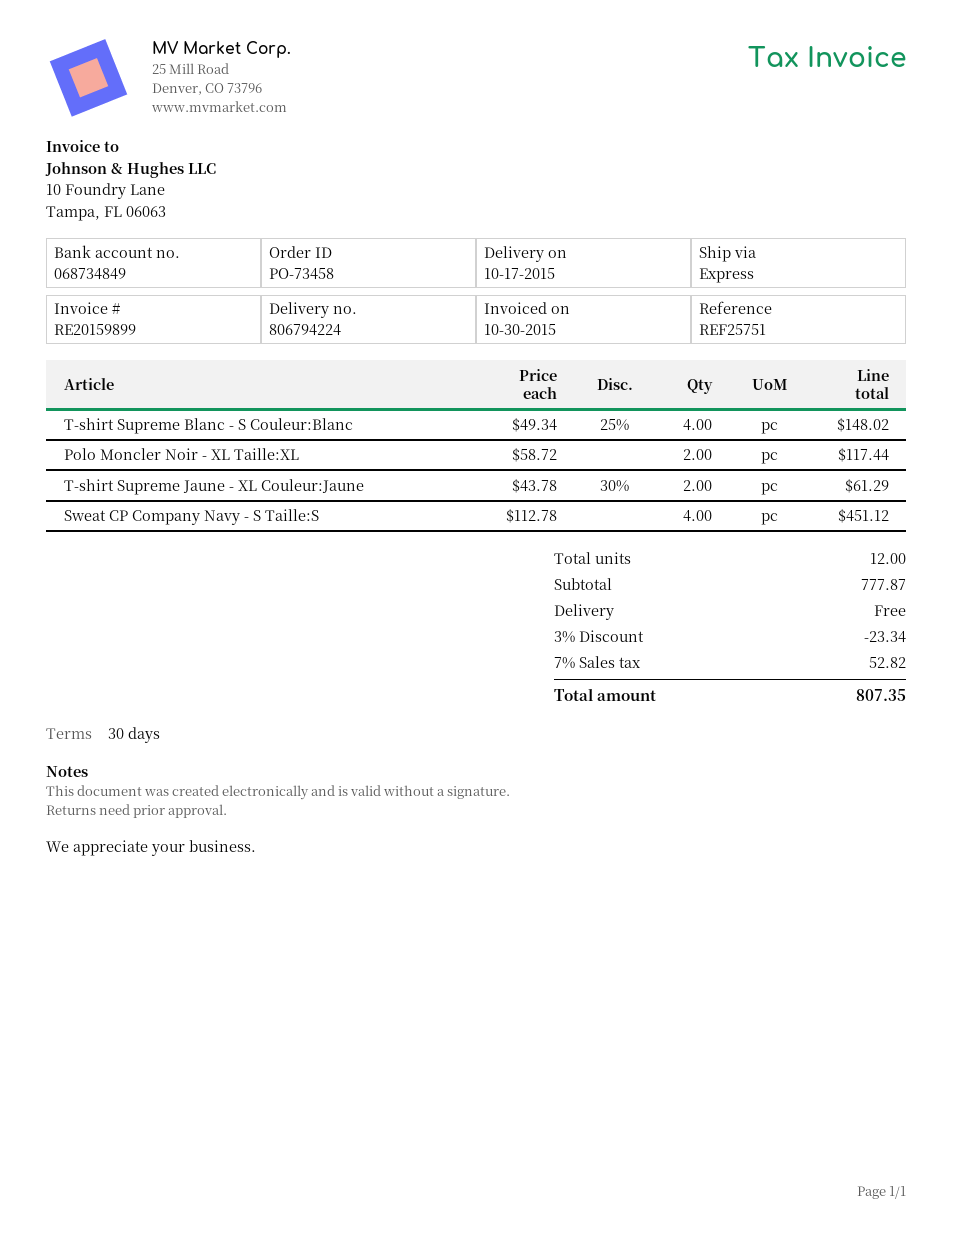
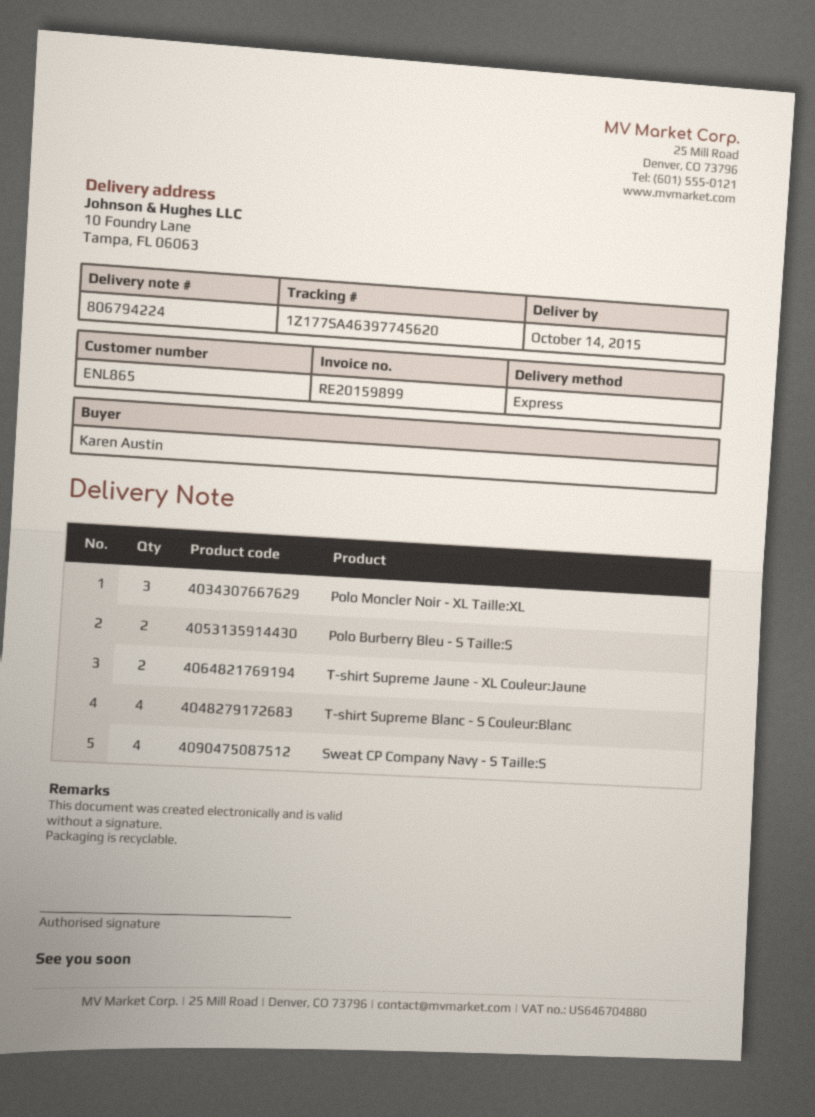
delivery date: 2015-10-17 -> 2015-10-14
Polo Moncler Noir - XL Taille:XL: 2 -> 3
Polo Burberry Bleu - S Taille:S: none -> 2

